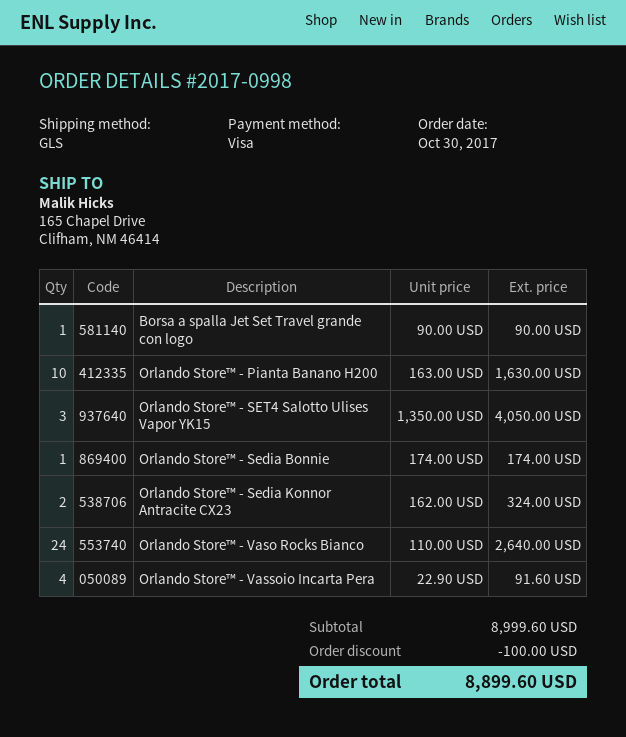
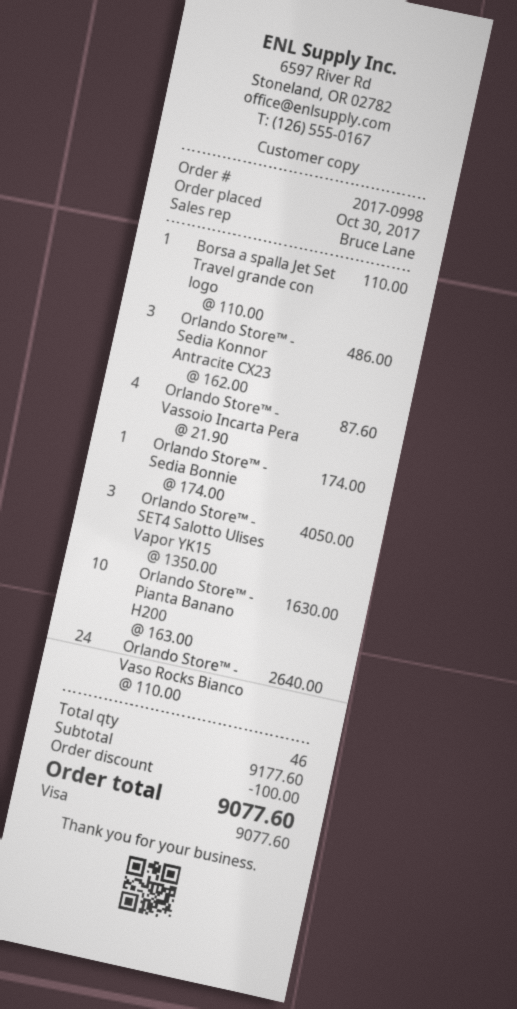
Borsa a spalla Jet Set Travel grande con logo: 1 x 90.00 = 90.00 -> 1 x 110.00 = 110.00
Orlando Store™ - Sedia Konnor Antracite CX23: 2 x 162.00 = 324.00 -> 3 x 162.00 = 486.00
Orlando Store™ - Vassoio Incarta Pera: 4 x 22.90 = 91.60 -> 4 x 21.90 = 87.60
subtotal: 8999.60 -> 9177.60
total: 8899.60 -> 9077.60

